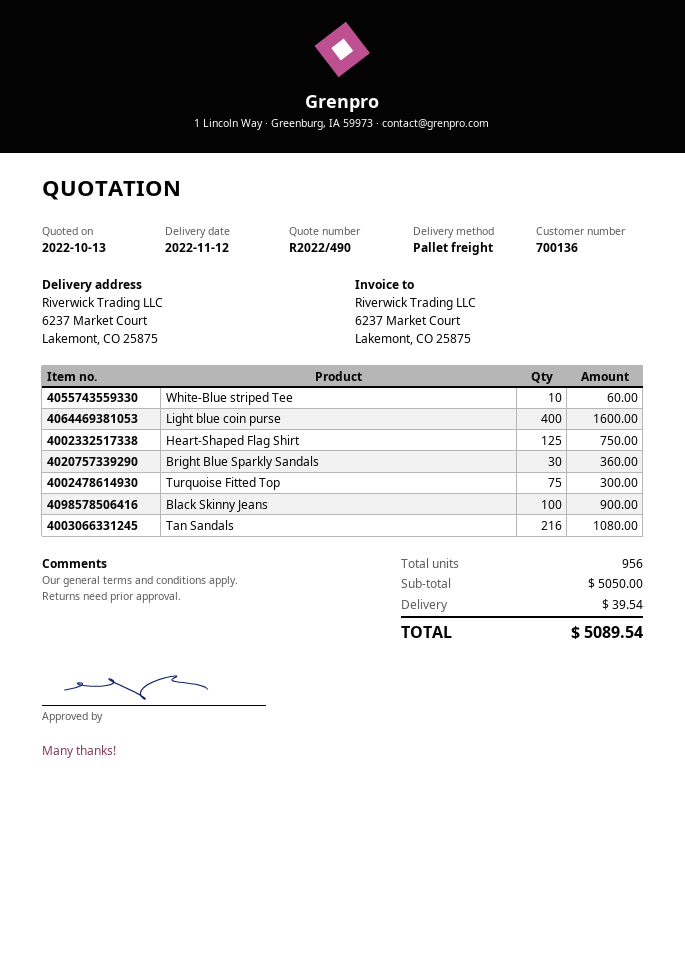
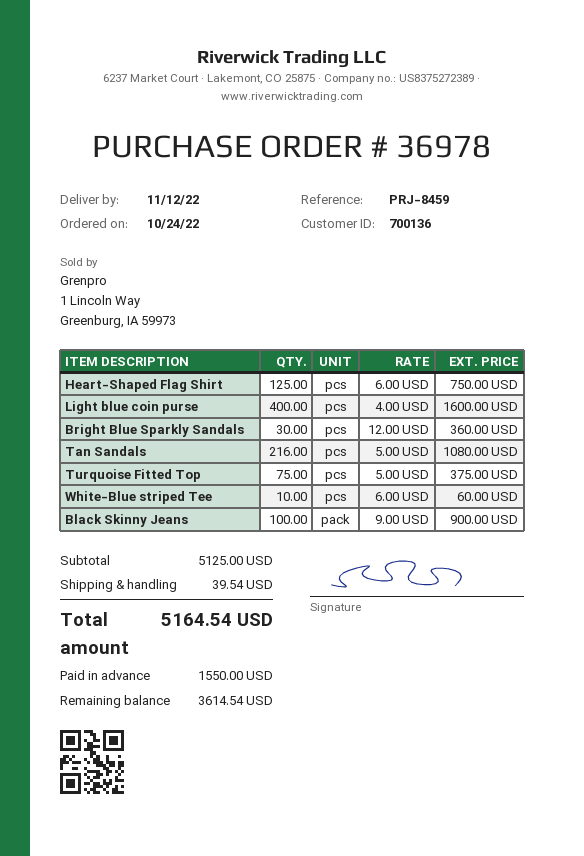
Turquoise Fitted Top: 75 for 300.00 -> 75 for 375.00
subtotal: 5050.00 -> 5125.00
total: 5089.54 -> 5164.54

